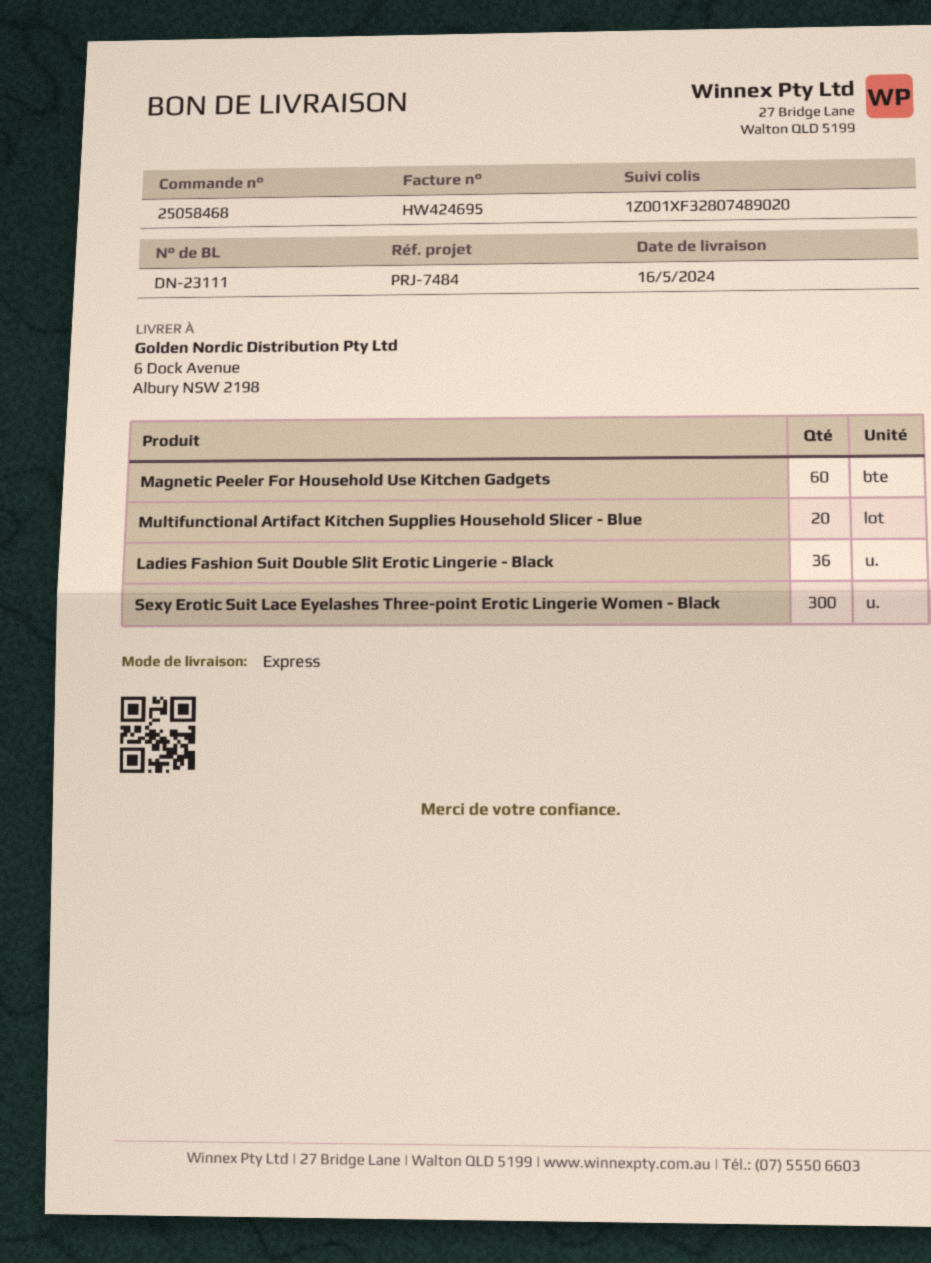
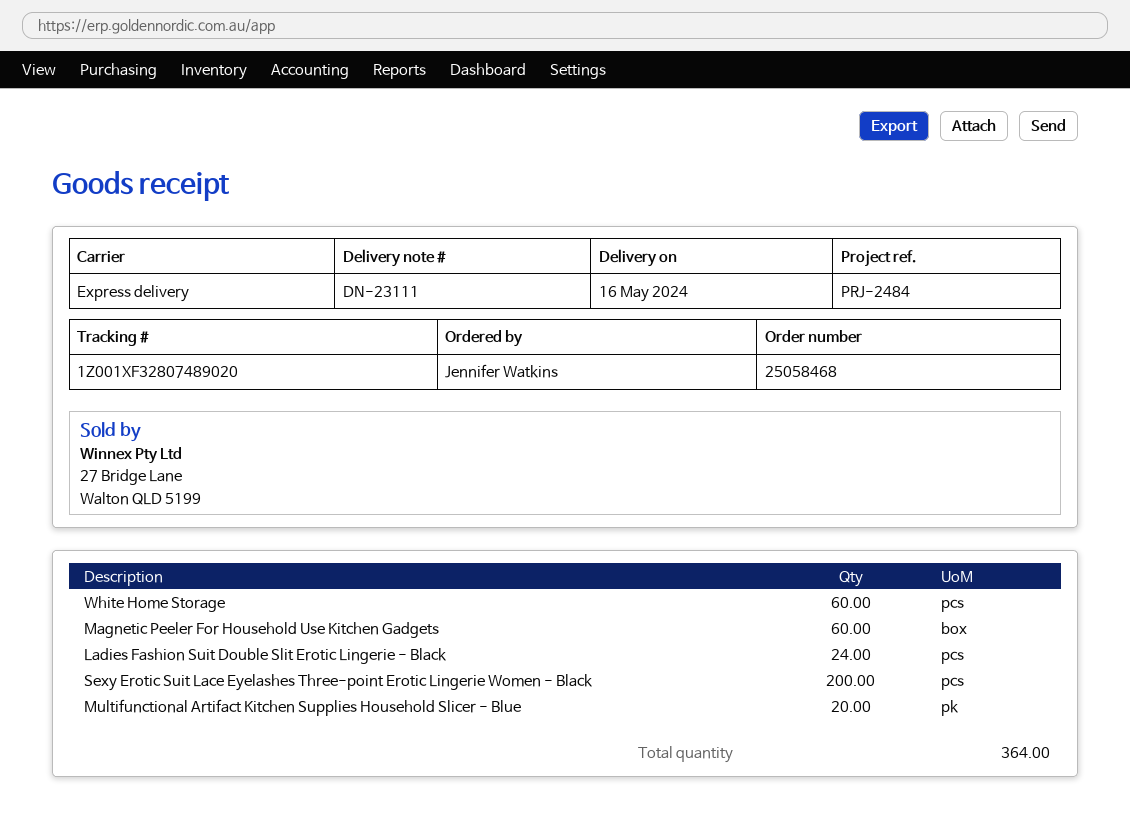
reference: PRJ-7484 -> PRJ-2484
Ladies Fashion Suit Double Slit Erotic Lingerie - Black: 36 -> 24
Sexy Erotic Suit Lace Eyelashes Three-point Erotic Lingerie Women - Black: 300 -> 200
White Home Storage: none -> 60

